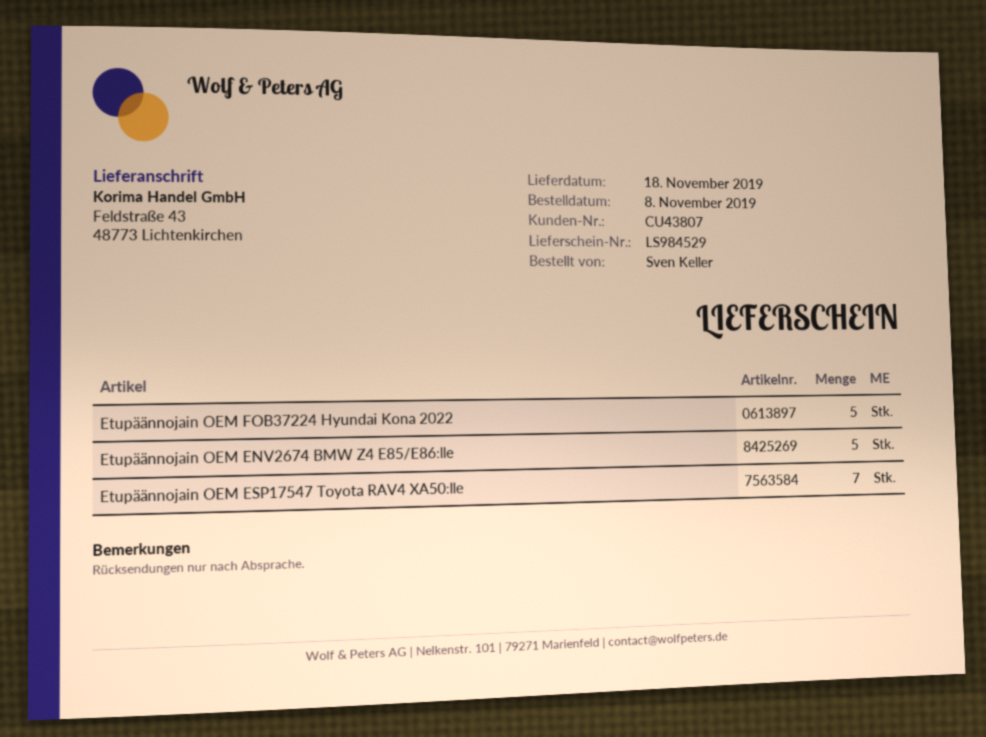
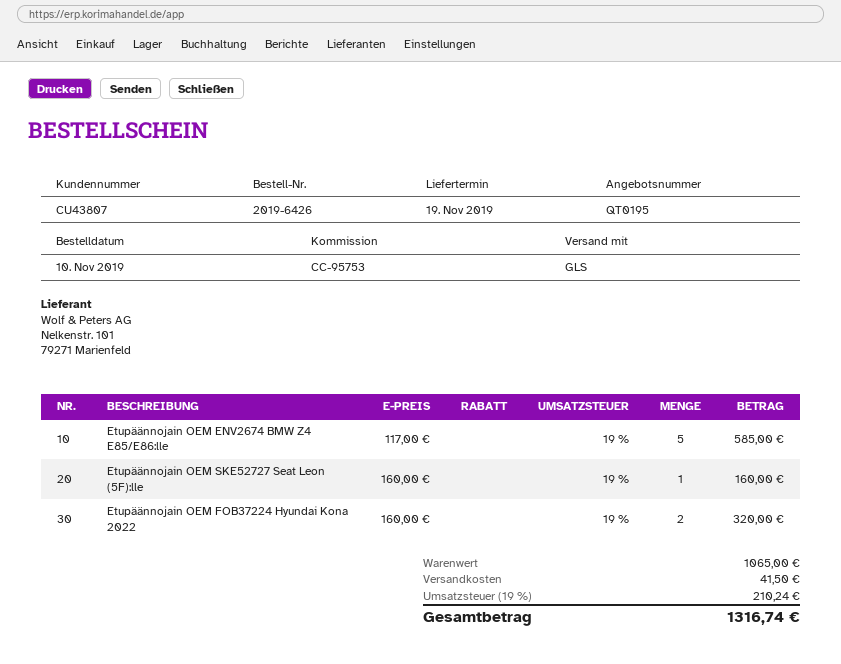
order date: 2019-11-08 -> 2019-11-10
delivery date: 2019-11-18 -> 2019-11-19
Etupäännojain OEM FOB37224 Hyundai Kona 2022: 5 -> 2
Etupäännojain OEM ESP17547 Toyota RAV4 XA50:lle: 7 -> none
Etupäännojain OEM SKE52727 Seat Leon (5F):lle: none -> 1

